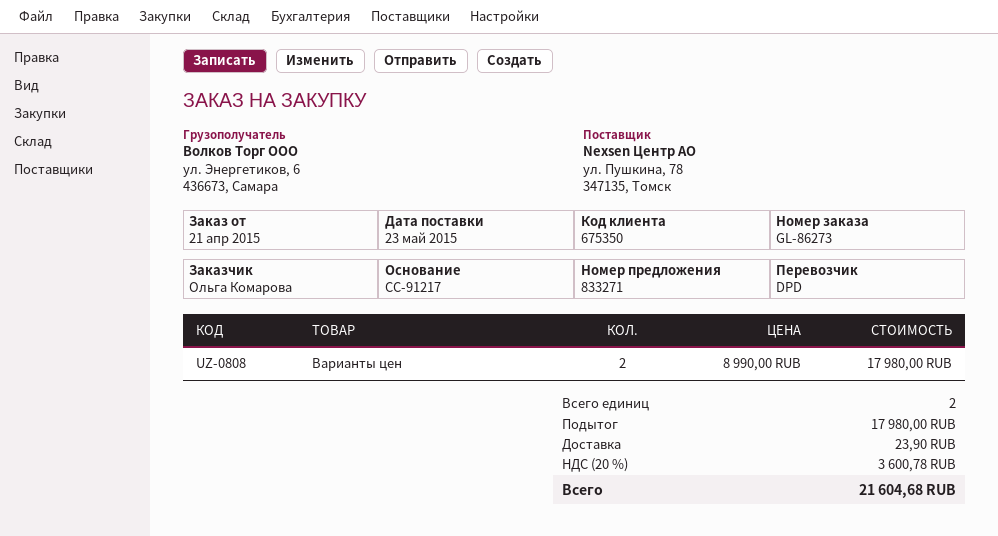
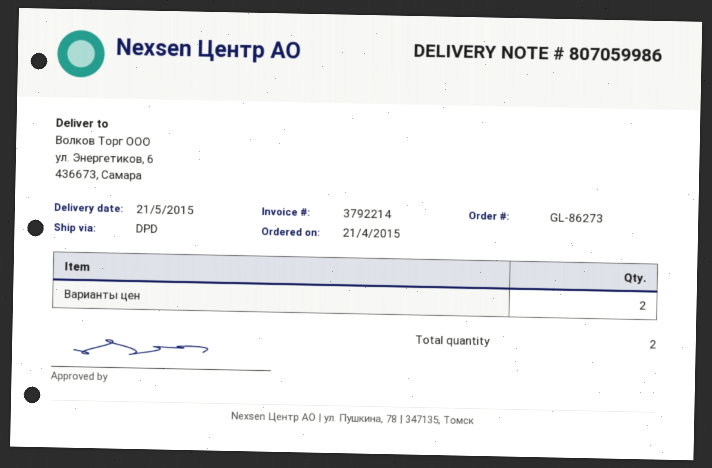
delivery date: 2015-05-23 -> 2015-05-21

